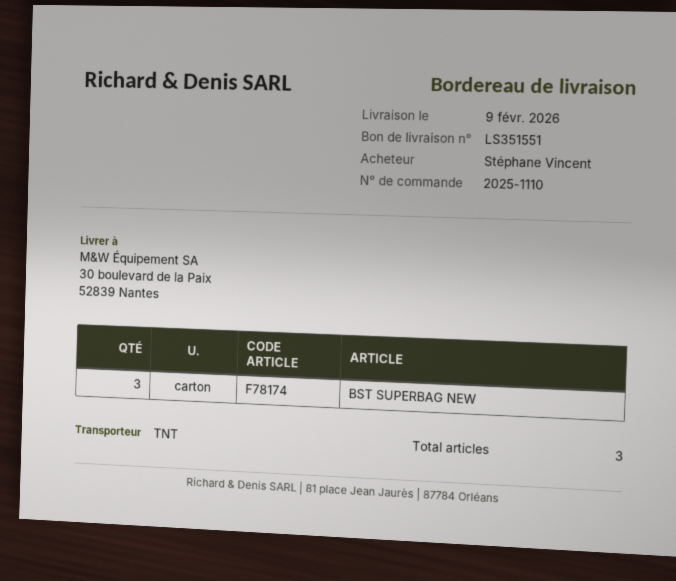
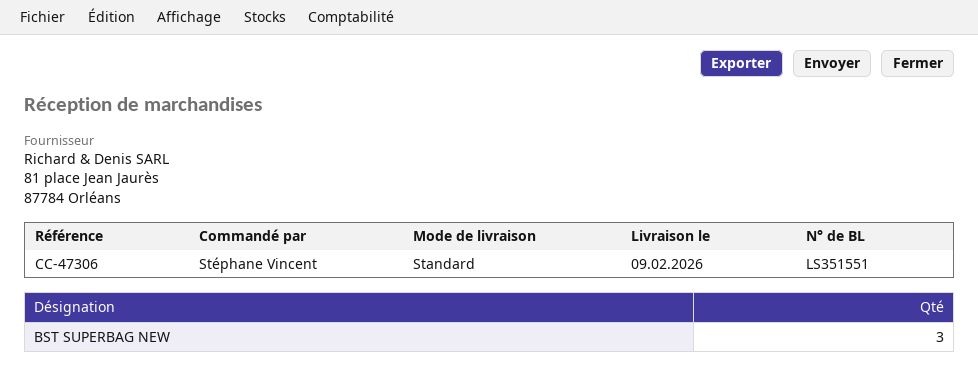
shipping method: TNT -> standard

